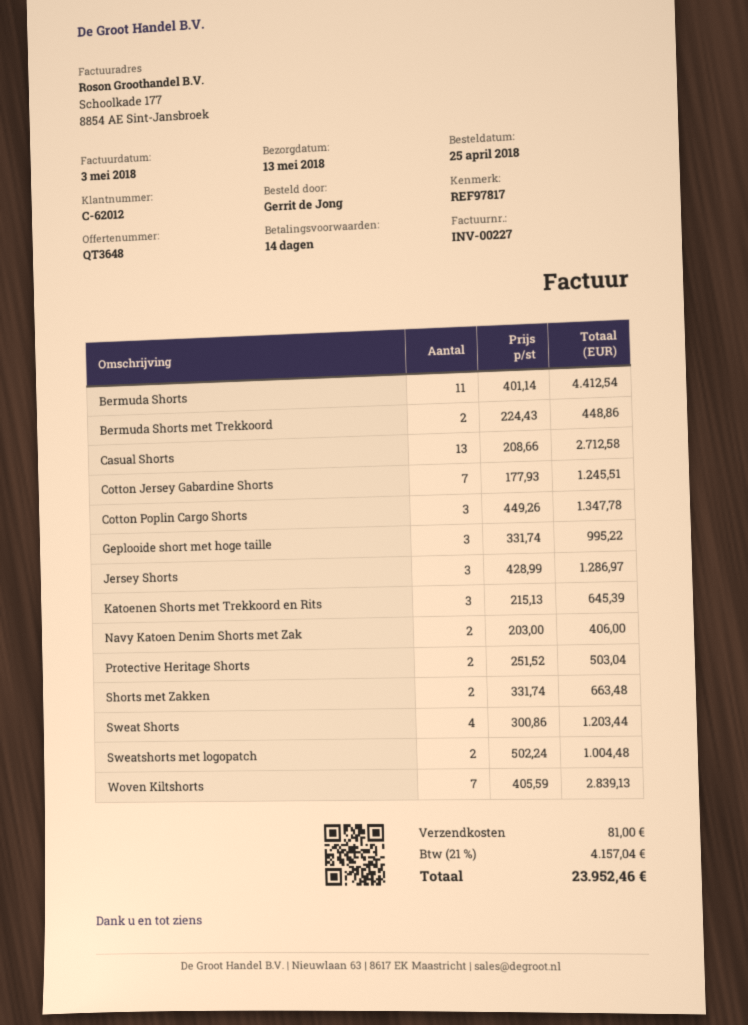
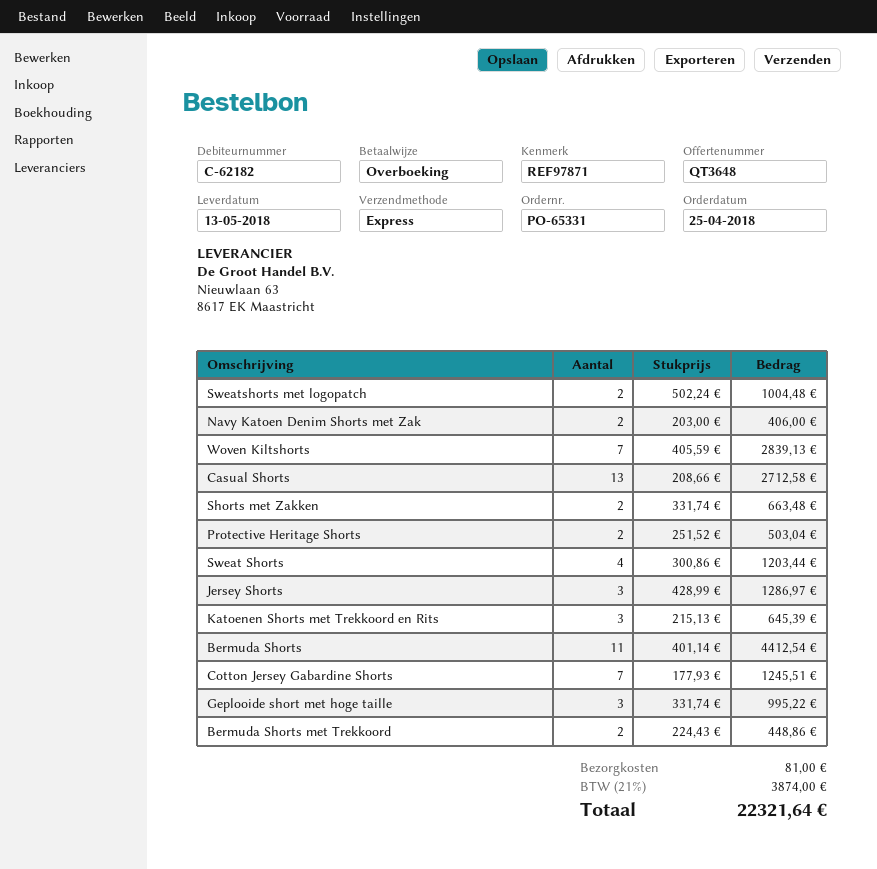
customer number: C-62012 -> C-62182
reference: REF97817 -> REF97871
Cotton Poplin Cargo Shorts: 3 x 449.26 = 1347.78 -> none
tax: 21% = 4157.04 -> 21% = 3874.00
total: 23952.46 -> 22321.64

